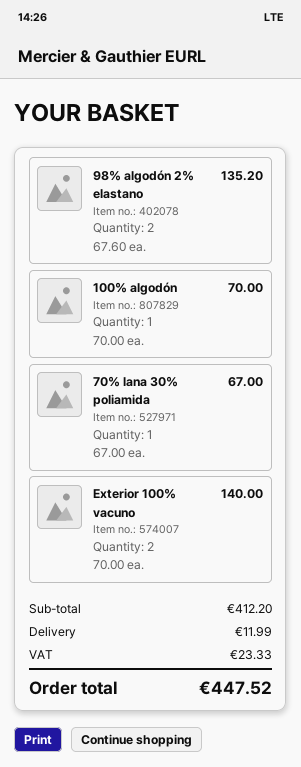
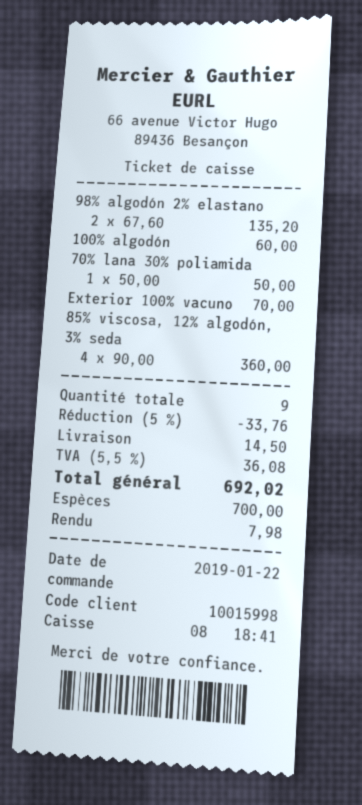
100% algodón: 1 x 70.00 = 70.00 -> 1 x 60.00 = 60.00
70% lana 30% poliamida: 1 x 67.00 = 67.00 -> 1 x 50.00 = 50.00
Exterior 100% vacuno: 2 x 70.00 = 140.00 -> 1 x 70.00 = 70.00
85% viscosa, 12% algodón, 3% seda: none -> 4 x 90.00 = 360.00
discount: none -> 5% = 33.76
shipping: 11.99 -> 14.50
tax: 23.33 -> 36.08
total: 447.52 -> 692.02

